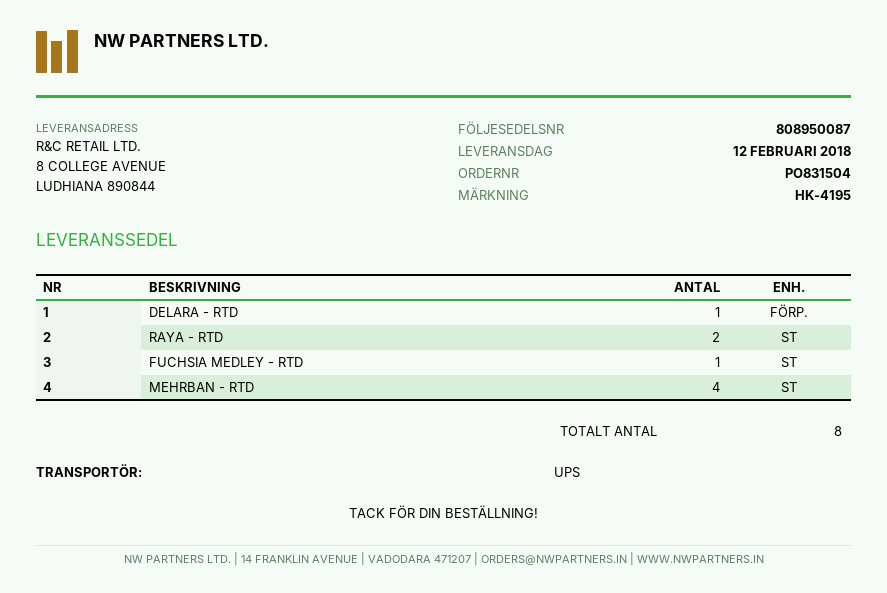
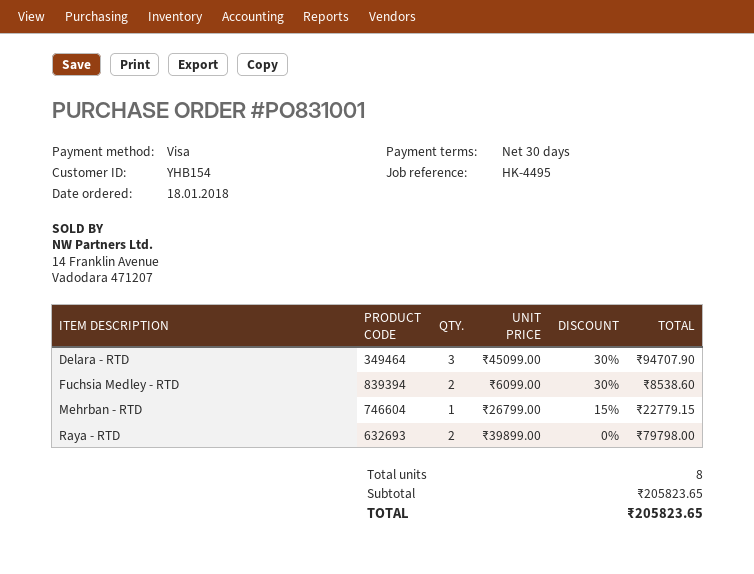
order number: PO831504 -> PO831001
reference: HK-4195 -> HK-4495
DELARA - RTD: 1 -> 3
FUCHSIA MEDLEY - RTD: 1 -> 2
MEHRBAN - RTD: 4 -> 1

